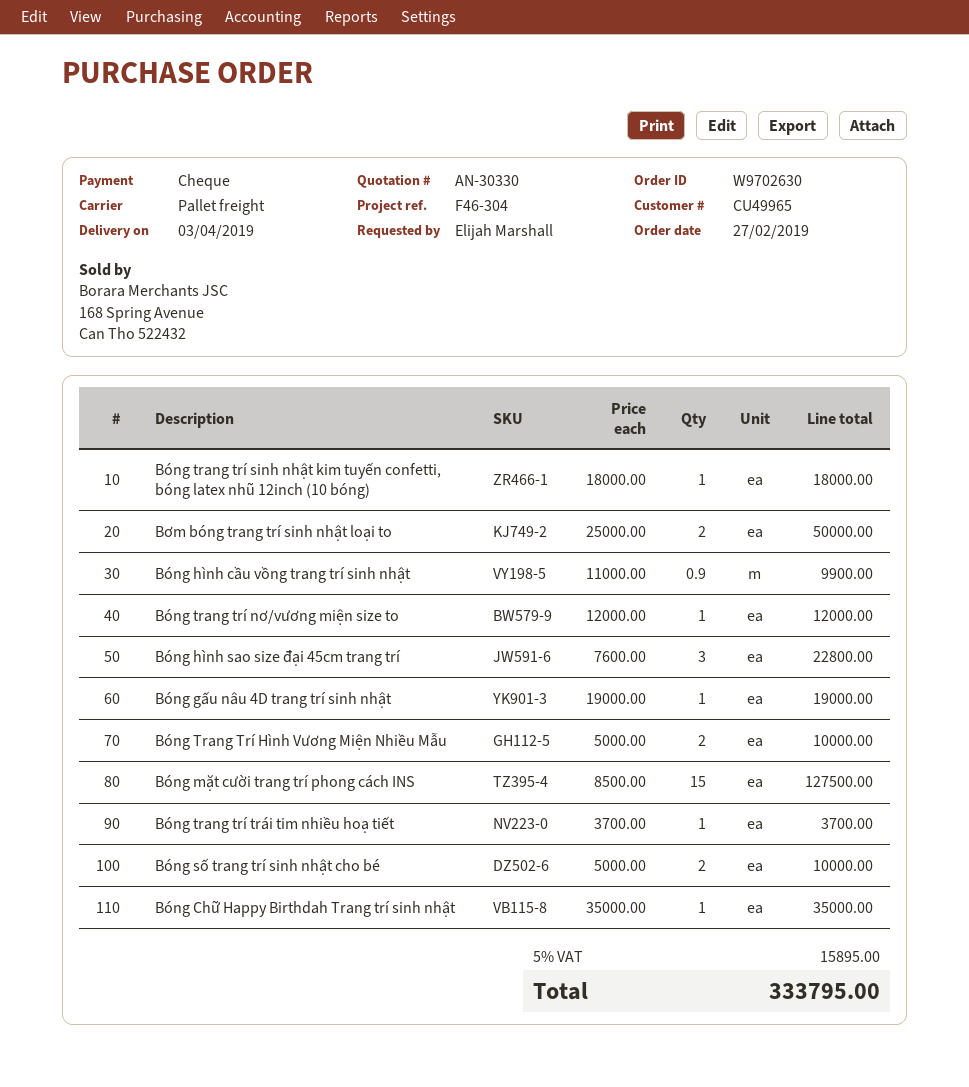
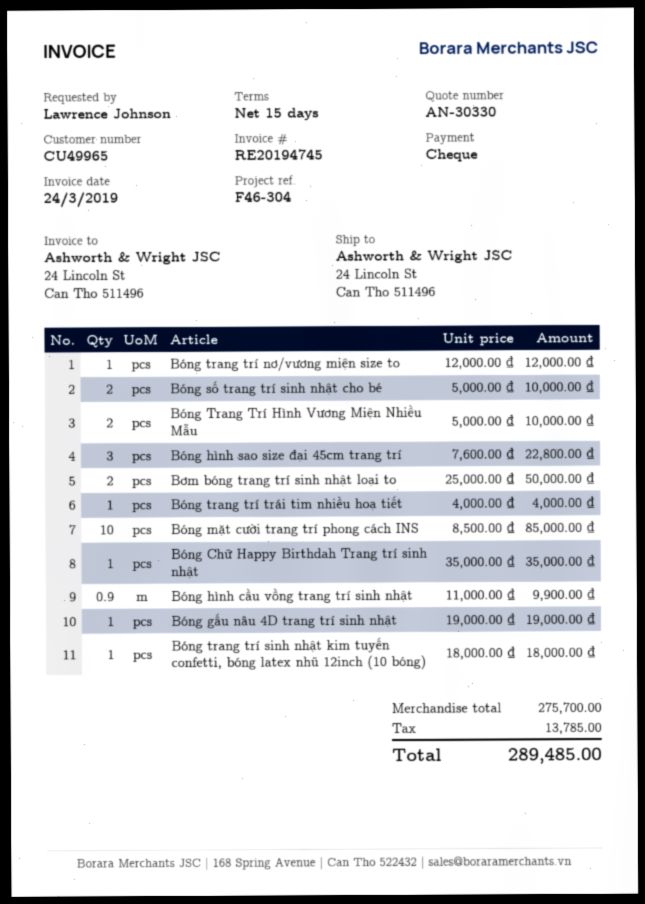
ordered by: Elijah Marshall -> Lawrence Johnson
Bóng mặt cười trang trí phong cách INS: 15 x 8500.00 = 127500.00 -> 10 x 8500.00 = 85000.00
Bóng trang trí trái tim nhiều hoạ tiết: 1 x 3700.00 = 3700.00 -> 1 x 4000.00 = 4000.00
tax: 15895.00 -> 13785.00
total: 333795.00 -> 289485.00

